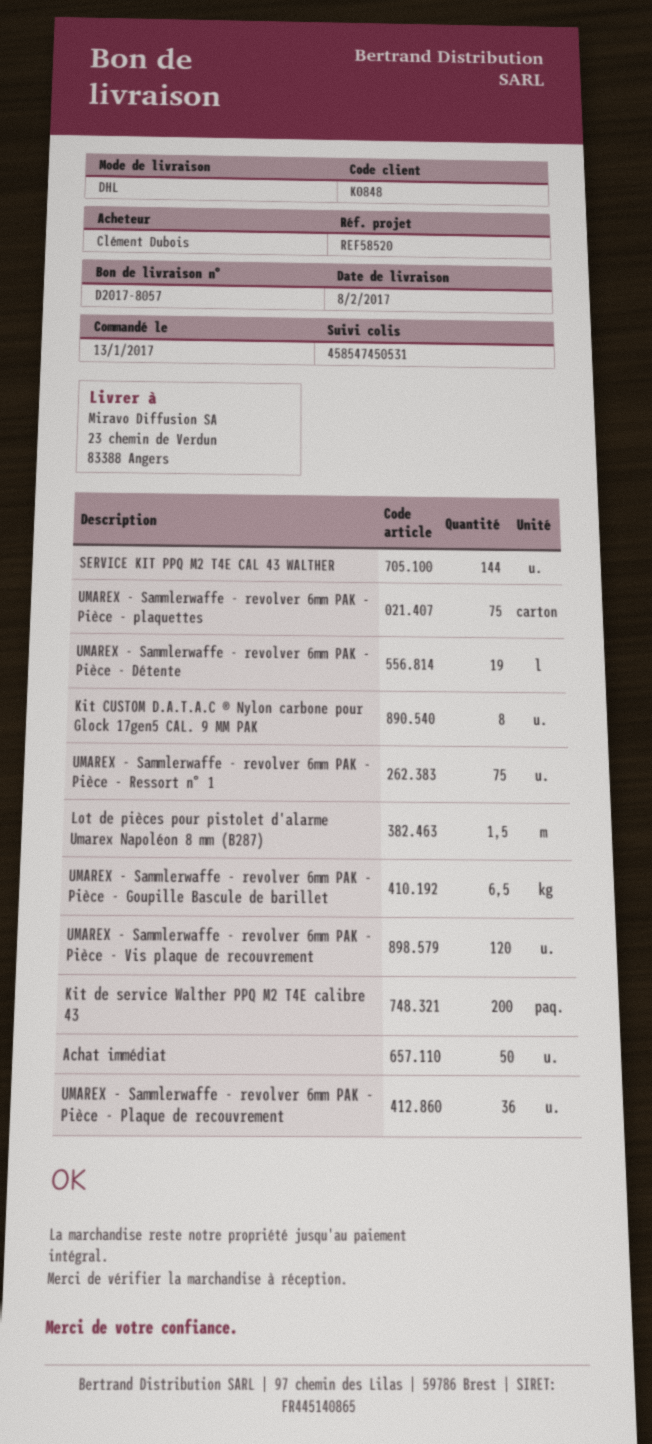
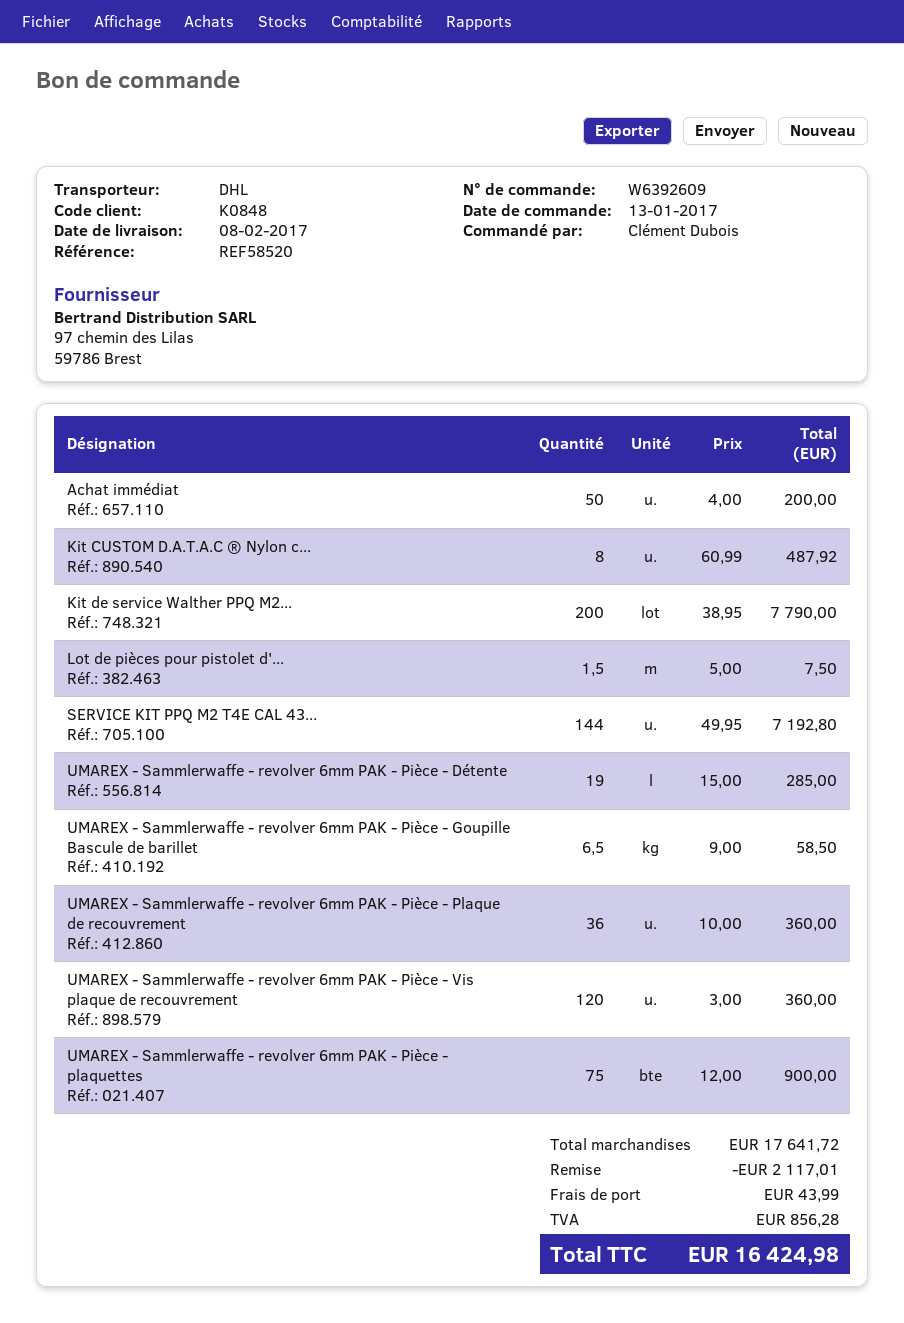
UMAREX - Sammlerwaffe - revolver 6mm PAK - Pièce - Ressort n° 1: 75 -> none

